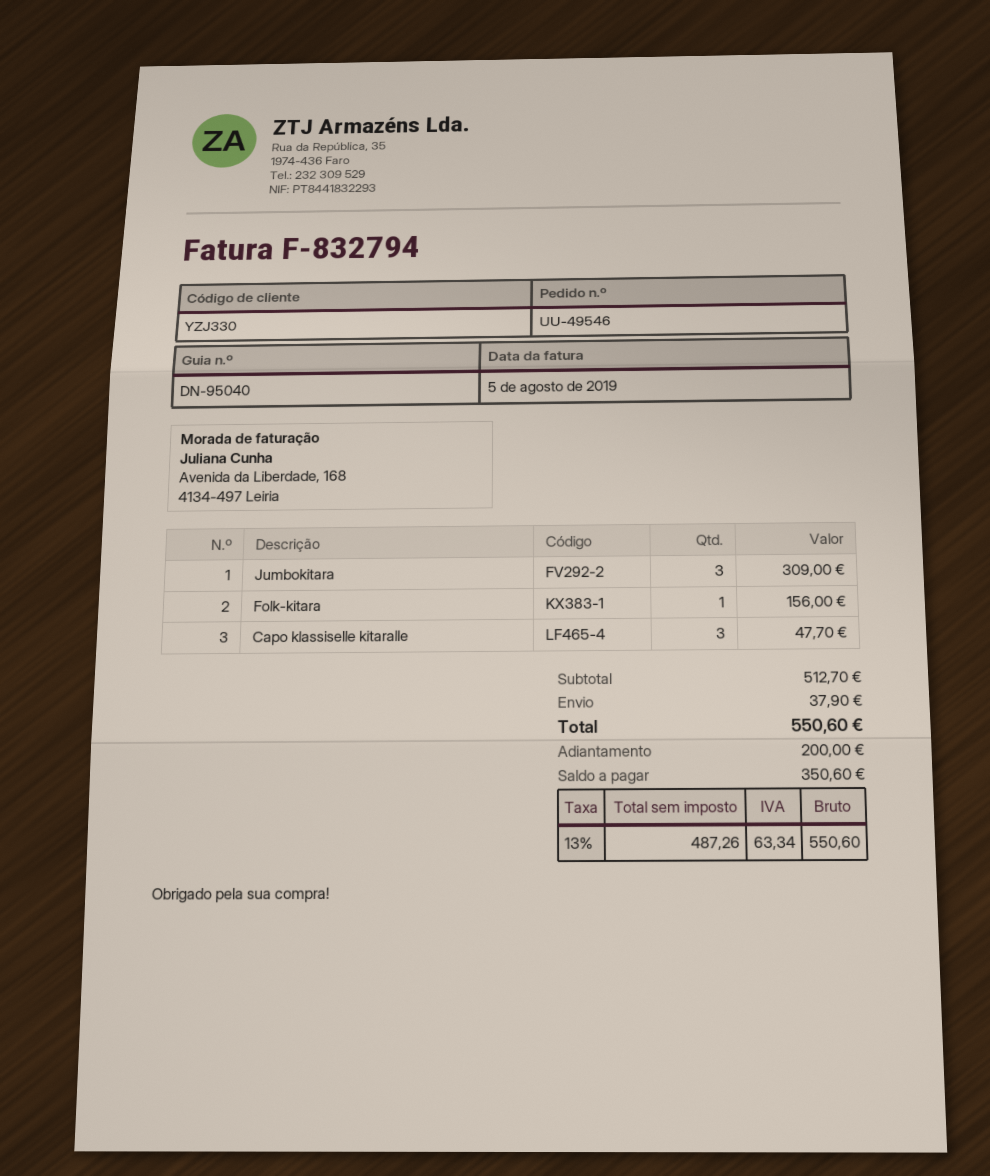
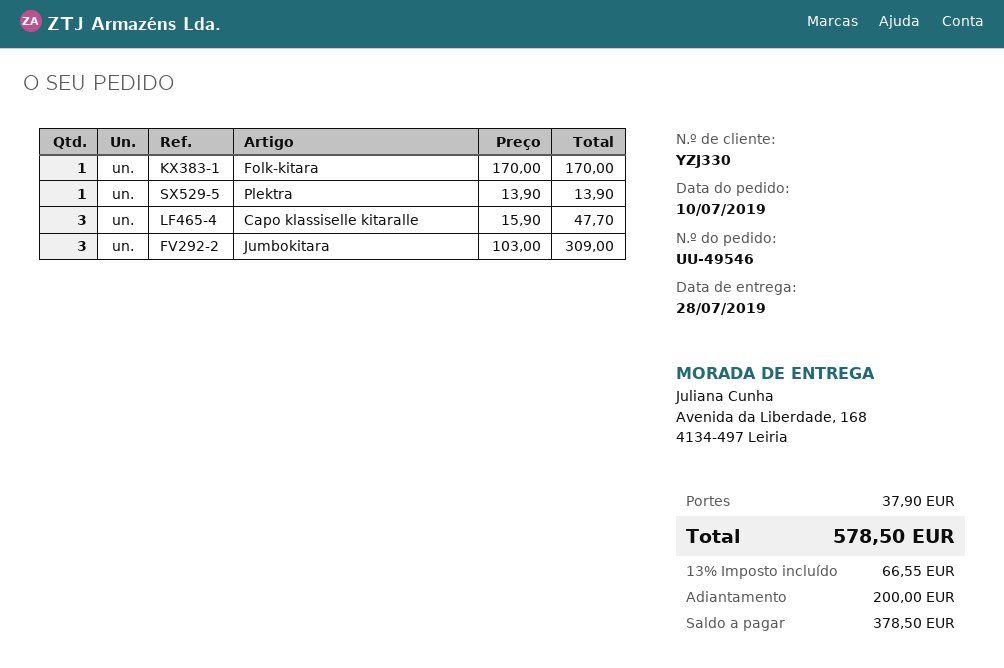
Folk-kitara: 1 for 156.00 -> 1 for 170.00
Plektra: none -> 1 for 13.90
tax: 13% = 63.34 -> 13% = 66.55
total: 550.60 -> 578.50
balance: 350.60 -> 378.50

